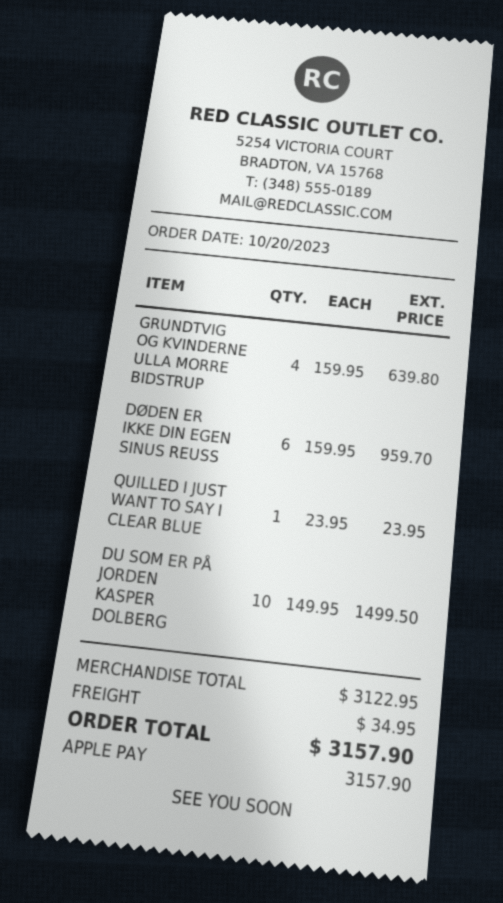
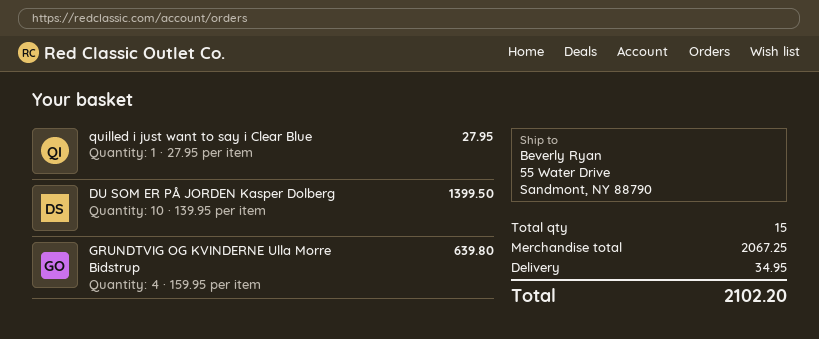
DØDEN ER IKKE DIN EGEN SINUS REUSS: 6 x 159.95 = 959.70 -> none
QUILLED I JUST WANT TO SAY I CLEAR BLUE: 1 x 23.95 = 23.95 -> 1 x 27.95 = 27.95
DU SOM ER PÅ JORDEN KASPER DOLBERG: 10 x 149.95 = 1499.50 -> 10 x 139.95 = 1399.50
subtotal: 3122.95 -> 2067.25
total: 3157.90 -> 2102.20

